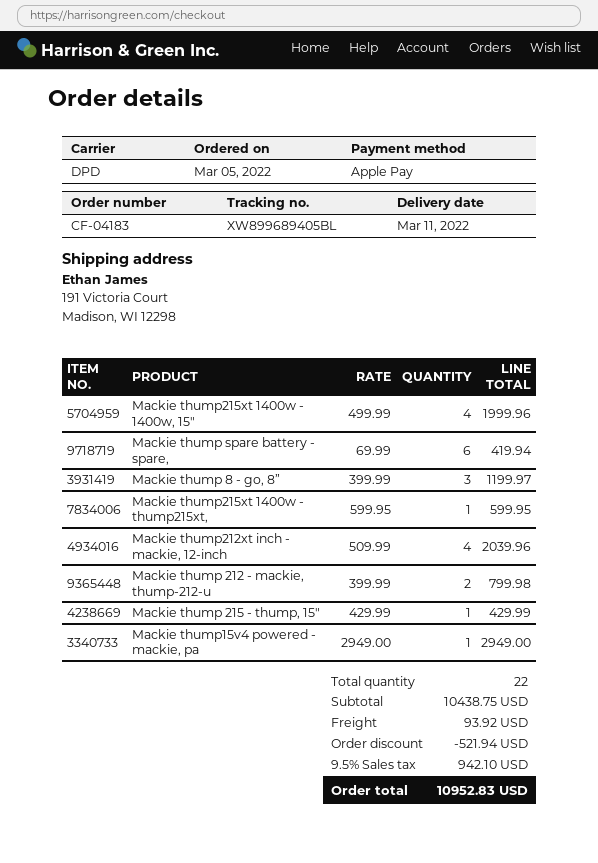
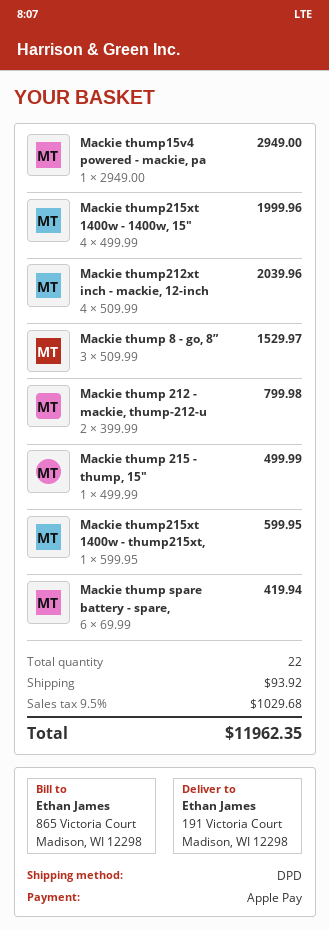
Mackie thump 8 - go, 8”: 3 x 399.99 = 1199.97 -> 3 x 509.99 = 1529.97
Mackie thump 215 - thump, 15": 1 x 429.99 = 429.99 -> 1 x 499.99 = 499.99
discount: 521.94 -> none
tax: 9.5% = 942.10 -> 9.5% = 1029.68
total: 10952.83 -> 11962.35

